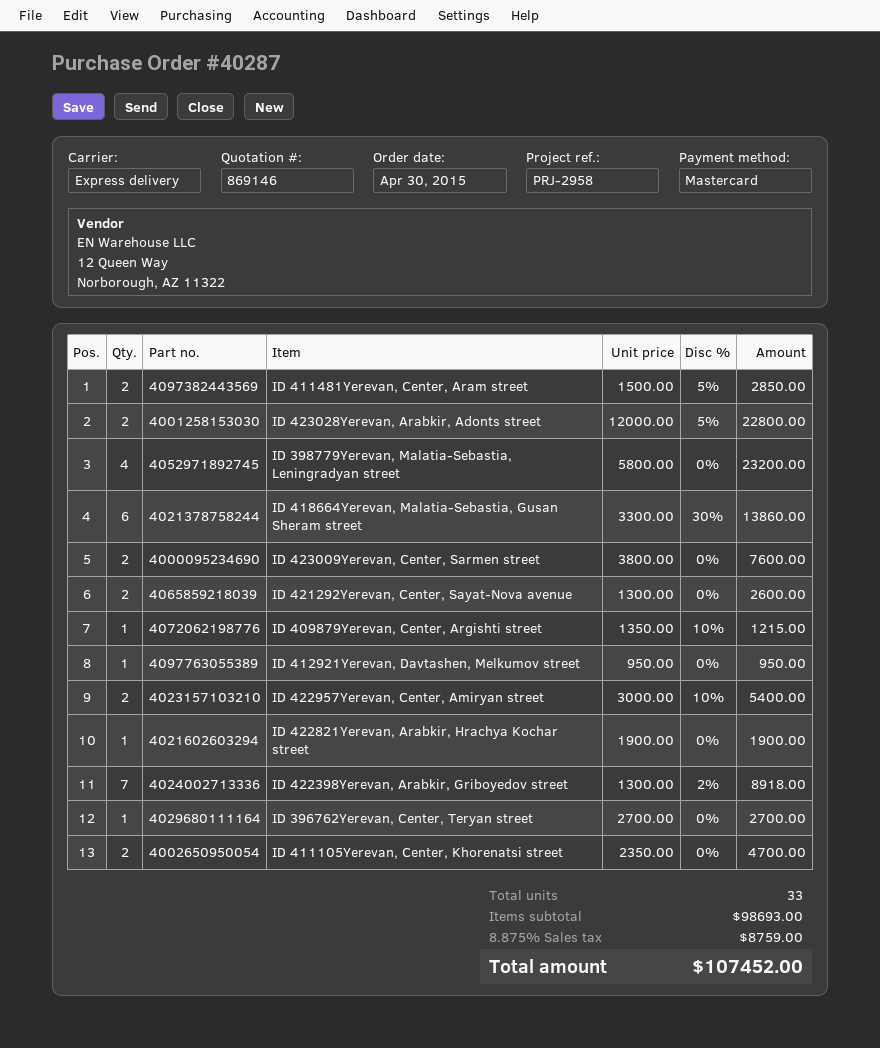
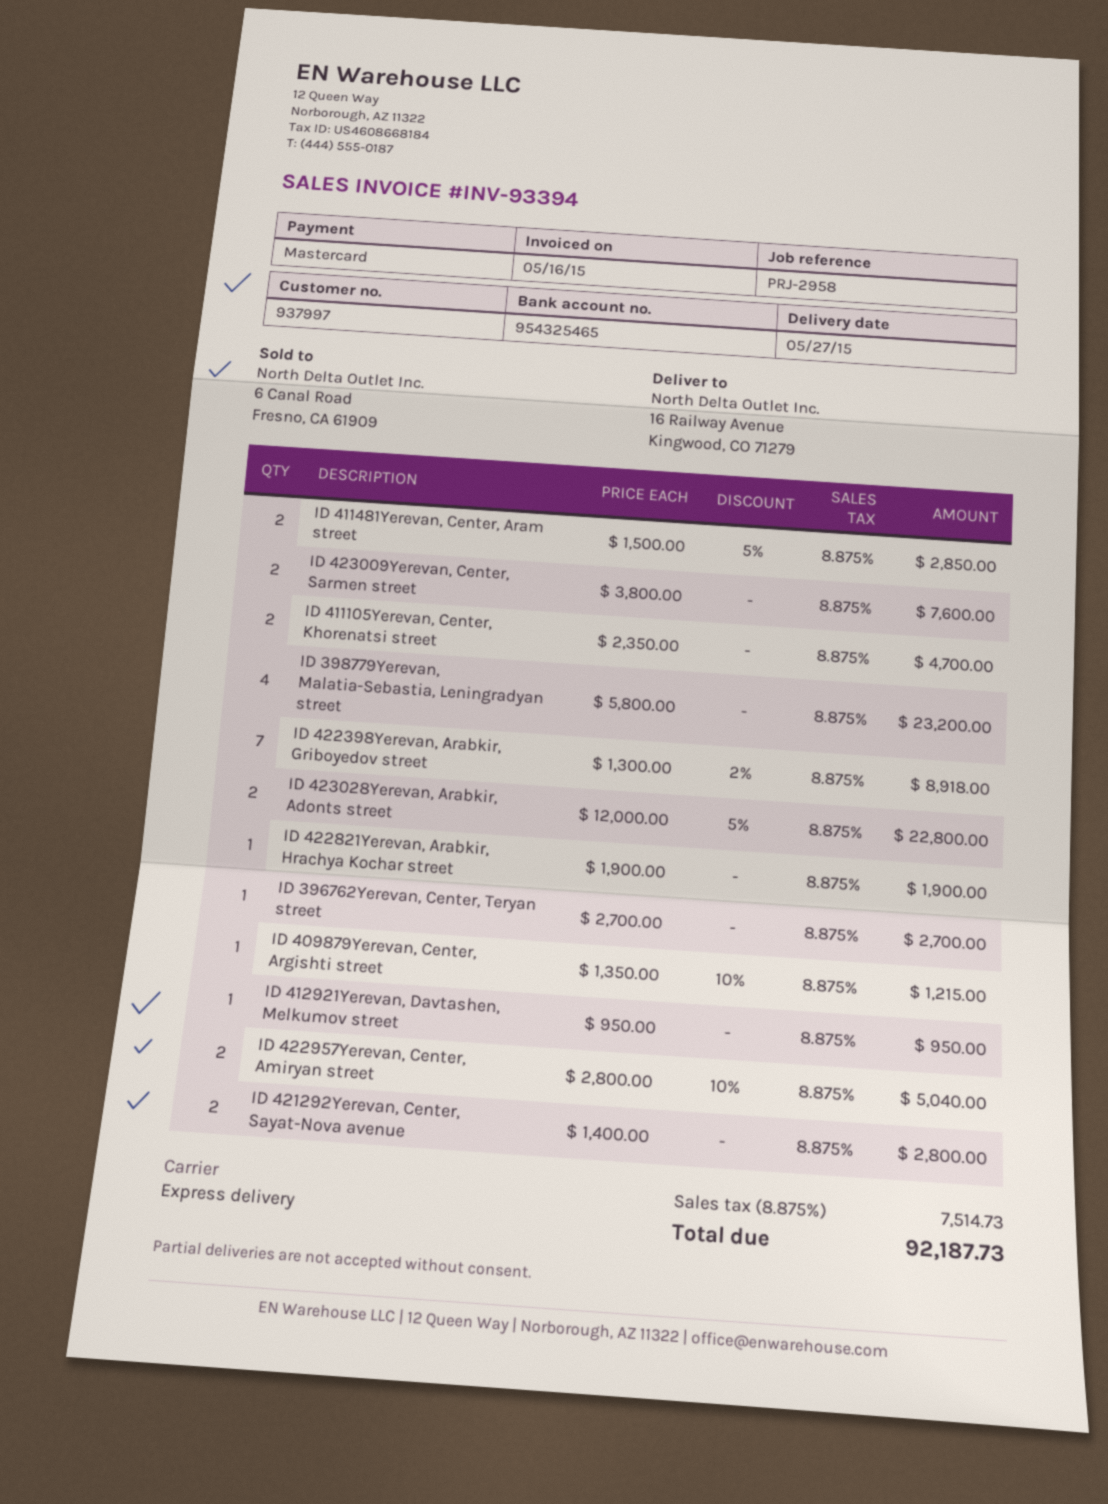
ID 418664Yerevan, Malatia-Sebastia, Gusan Sheram street: 6 x 3300.00 - 30% = 13860.00 -> none
ID 421292Yerevan, Center, Sayat-Nova avenue: 2 x 1300.00 = 2600.00 -> 2 x 1400.00 = 2800.00
ID 422957Yerevan, Center, Amiryan street: 2 x 3000.00 - 10% = 5400.00 -> 2 x 2800.00 - 10% = 5040.00
tax: 8.875% = 8759.00 -> 8.875% = 7514.73
total: 107452.00 -> 92187.73

